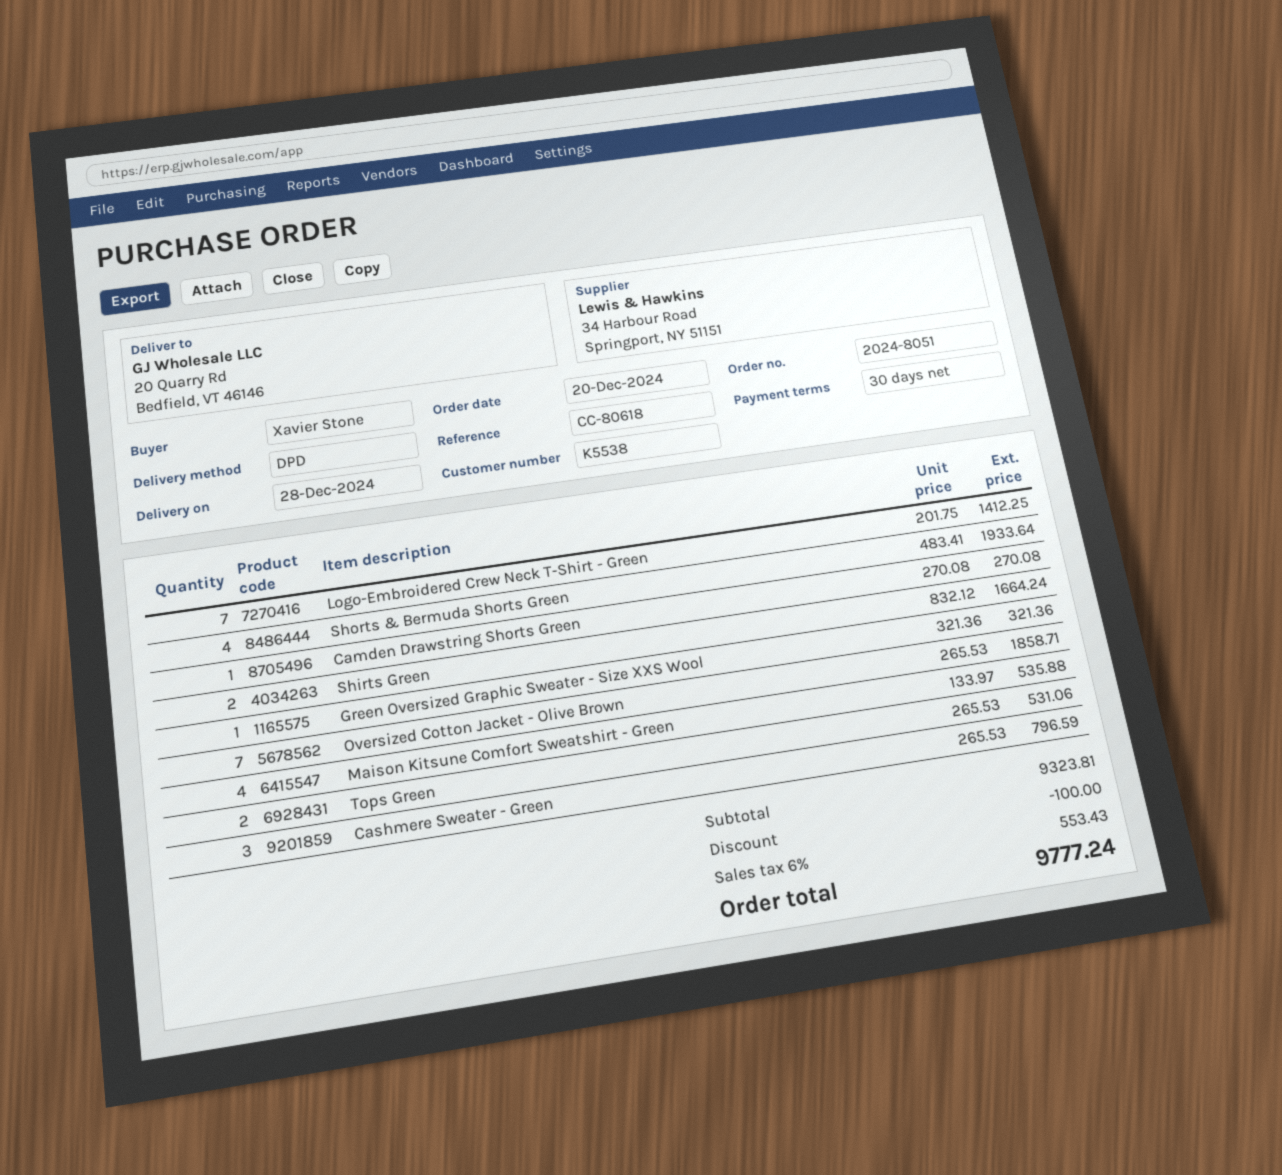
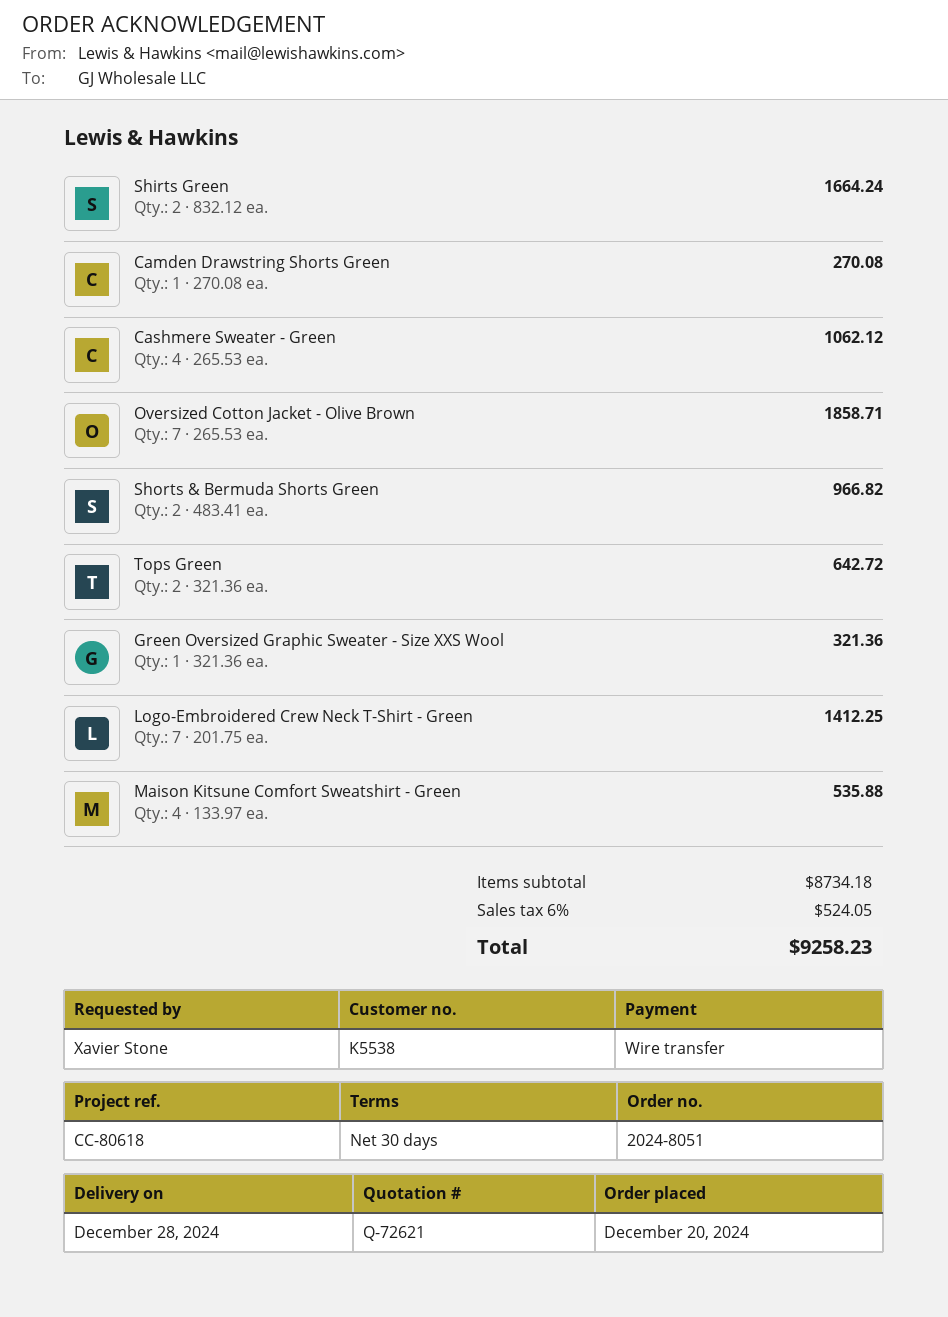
Shorts & Bermuda Shorts Green: 4 x 483.41 = 1933.64 -> 2 x 483.41 = 966.82
Tops Green: 2 x 265.53 = 531.06 -> 2 x 321.36 = 642.72
Cashmere Sweater - Green: 3 x 265.53 = 796.59 -> 4 x 265.53 = 1062.12
subtotal: 9323.81 -> 8734.18
discount: 100.00 -> none
tax: 6% = 553.43 -> 6% = 524.05
total: 9777.24 -> 9258.23

